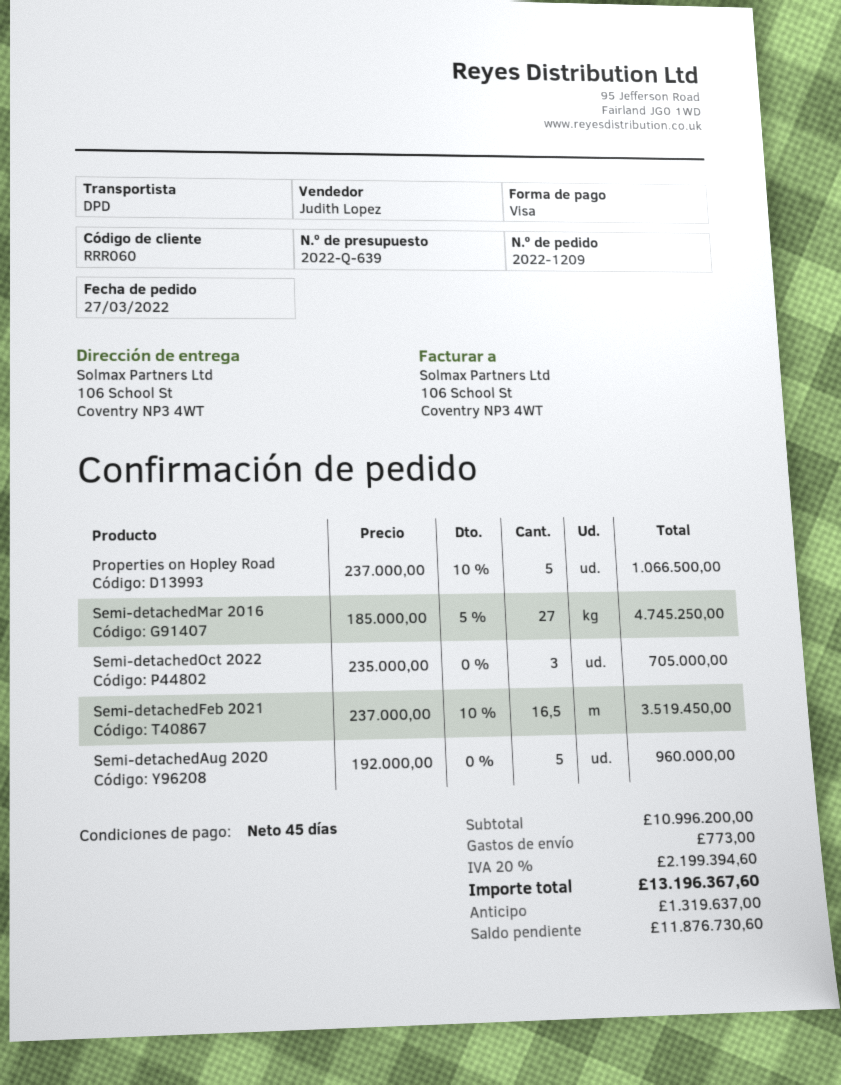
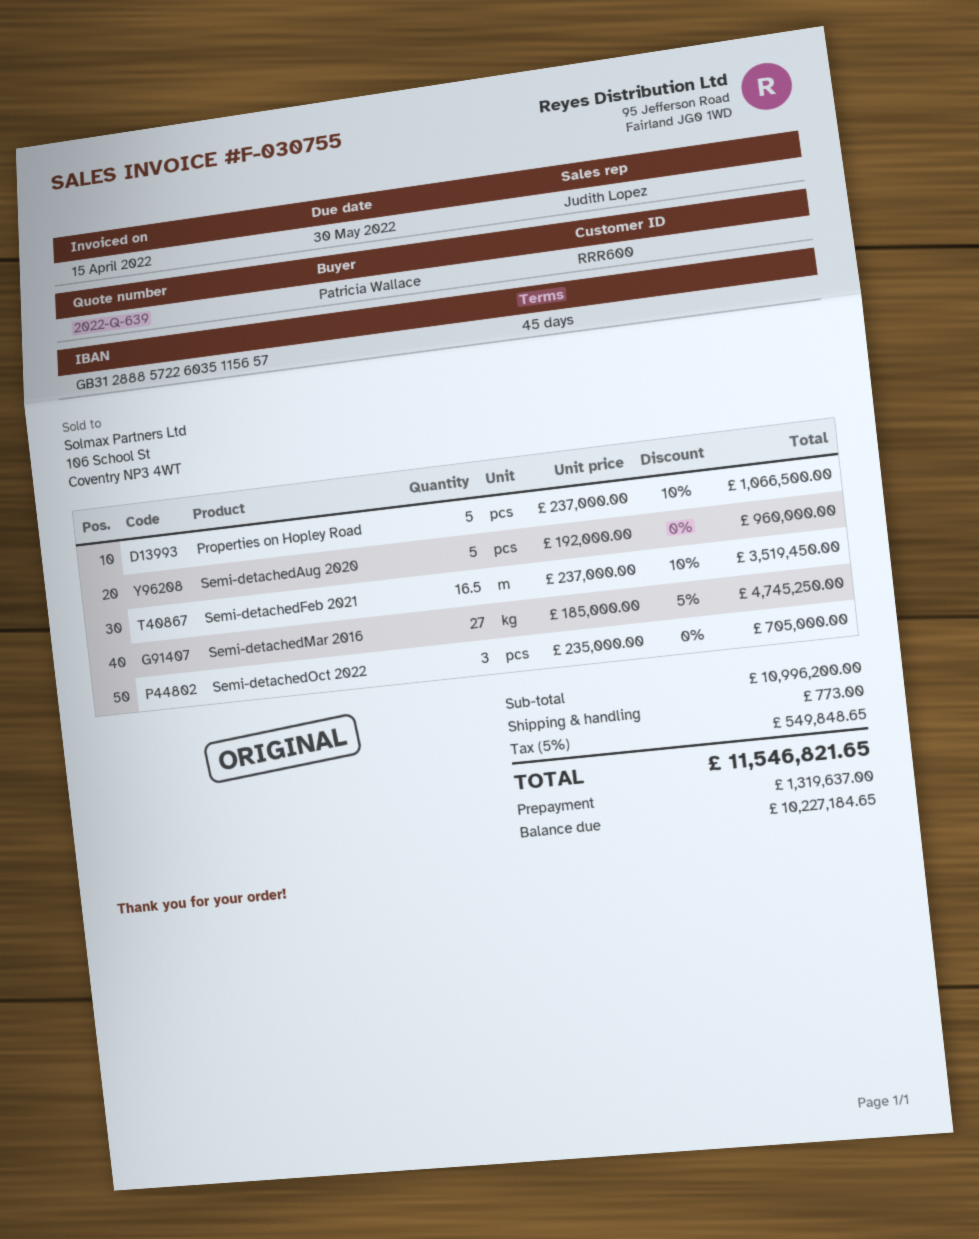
customer number: RRR060 -> RRR600
tax: 20% = 2199394.60 -> 5% = 549848.65
total: 13196367.60 -> 11546821.65
balance: 11876730.60 -> 10227184.65

